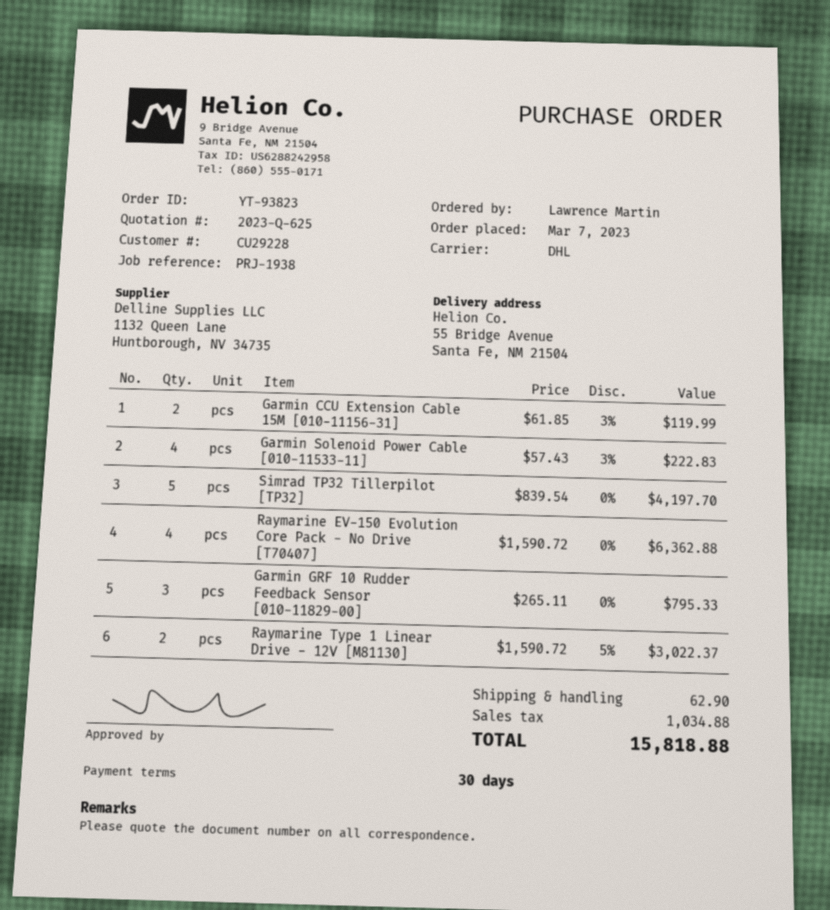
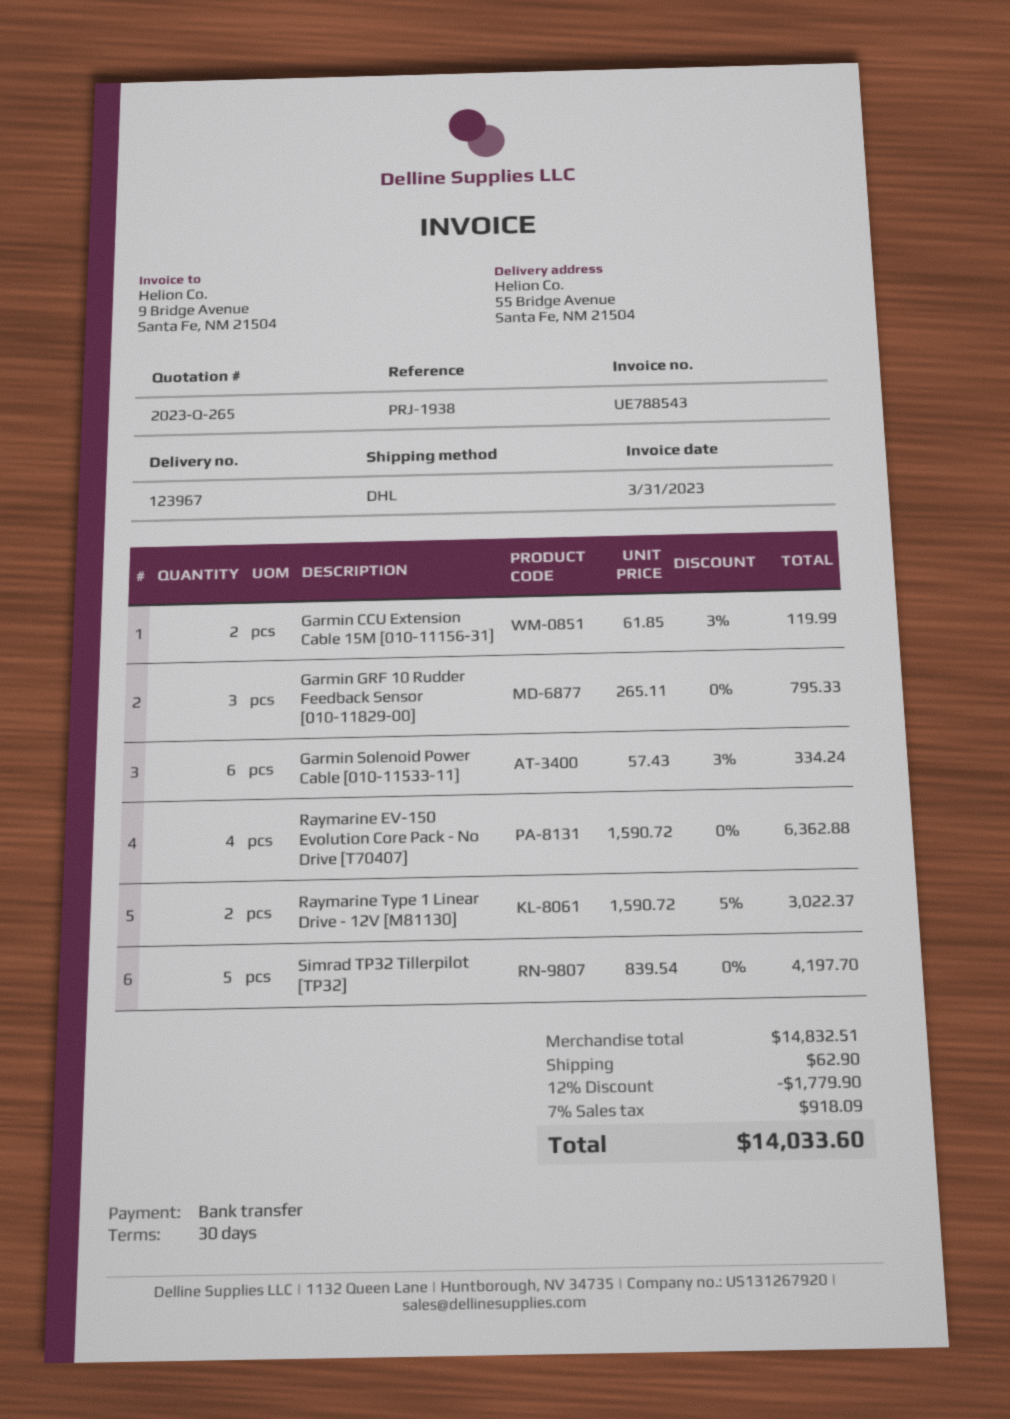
quote number: 2023-Q-625 -> 2023-Q-265
Garmin Solenoid Power Cable [010-11533-11]: 4 x 57.43 - 3% = 222.83 -> 6 x 57.43 - 3% = 334.24
discount: none -> 12% = 1779.90
tax: 1034.88 -> 918.09
total: 15818.88 -> 14033.60

